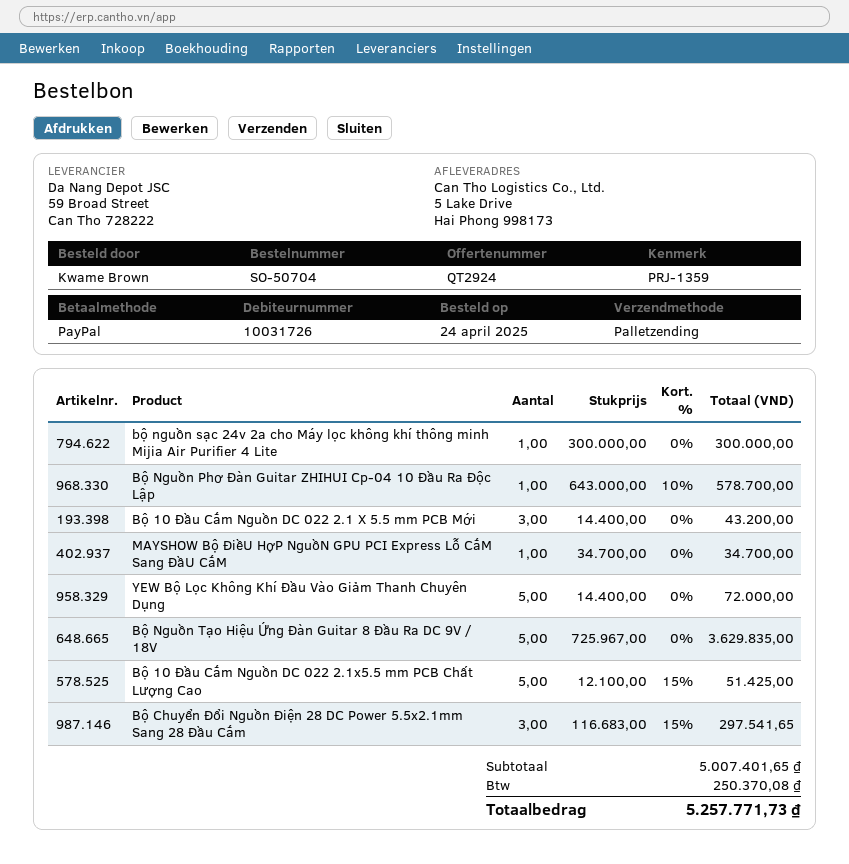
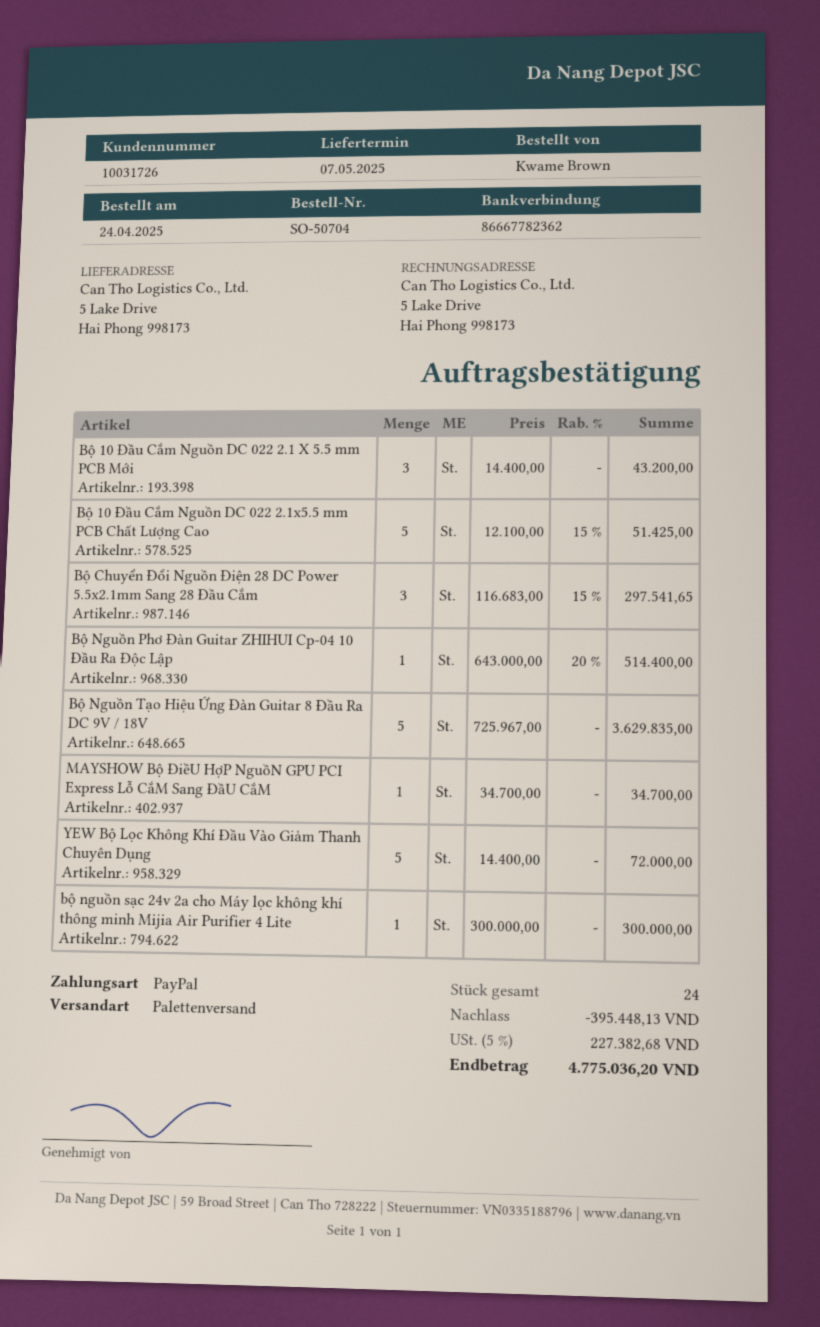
Bộ Nguồn Phơ Đàn Guitar ZHIHUI Cp-04 10 Đầu Ra Độc Lập: 1 x 643000.00 - 10% = 578700.00 -> 1 x 643000.00 - 20% = 514400.00
discount: none -> 395448.13
tax: 250370.08 -> 227382.68
total: 5257771.73 -> 4775036.20

